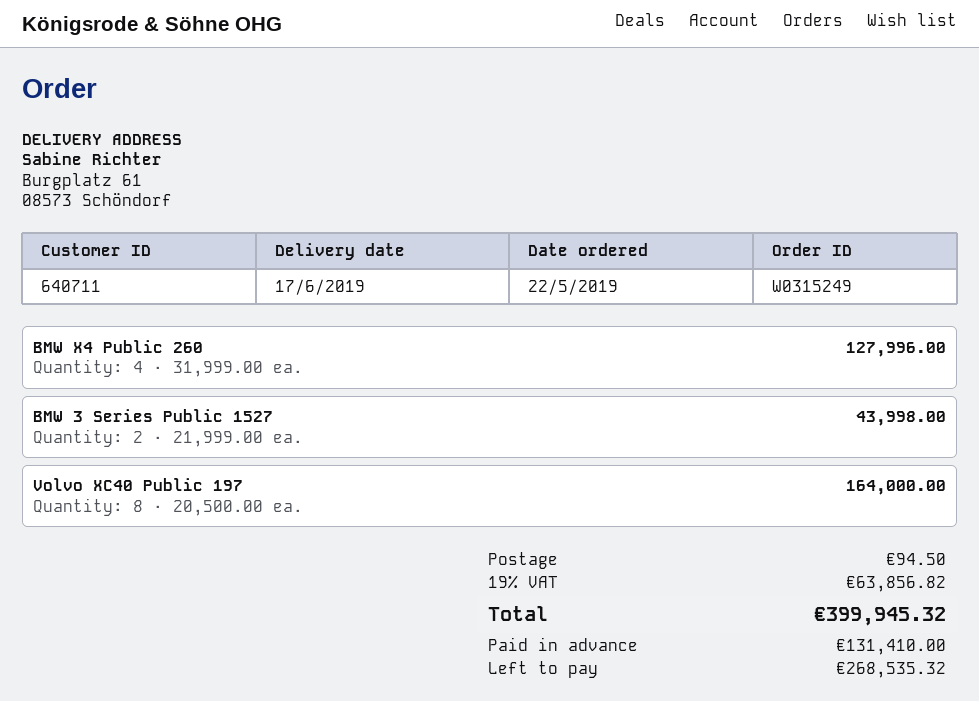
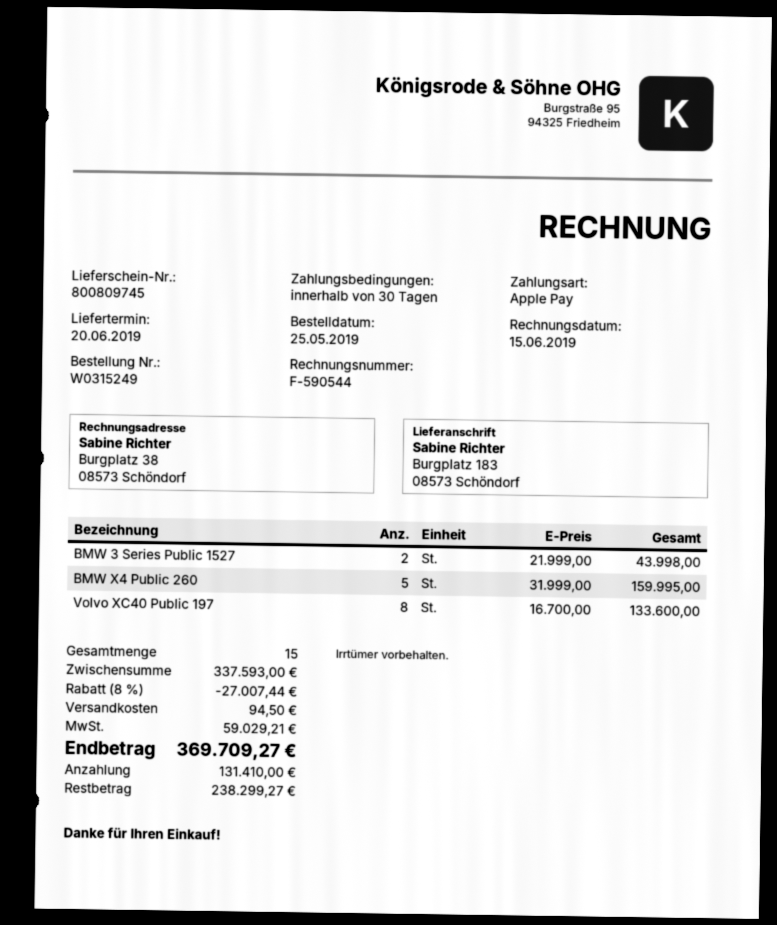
order date: 2019-05-22 -> 2019-05-25
delivery date: 2019-06-17 -> 2019-06-20
ship to: Burgplatz 61, 08573 Schöndorf -> Burgplatz 183, 08573 Schöndorf
BMW X4 Public 260: 4 x 31999.00 = 127996.00 -> 5 x 31999.00 = 159995.00
Volvo XC40 Public 197: 8 x 20500.00 = 164000.00 -> 8 x 16700.00 = 133600.00
discount: none -> 8% = 27007.44
tax: 63856.82 -> 59029.21
total: 399945.32 -> 369709.27
balance: 268535.32 -> 238299.27

